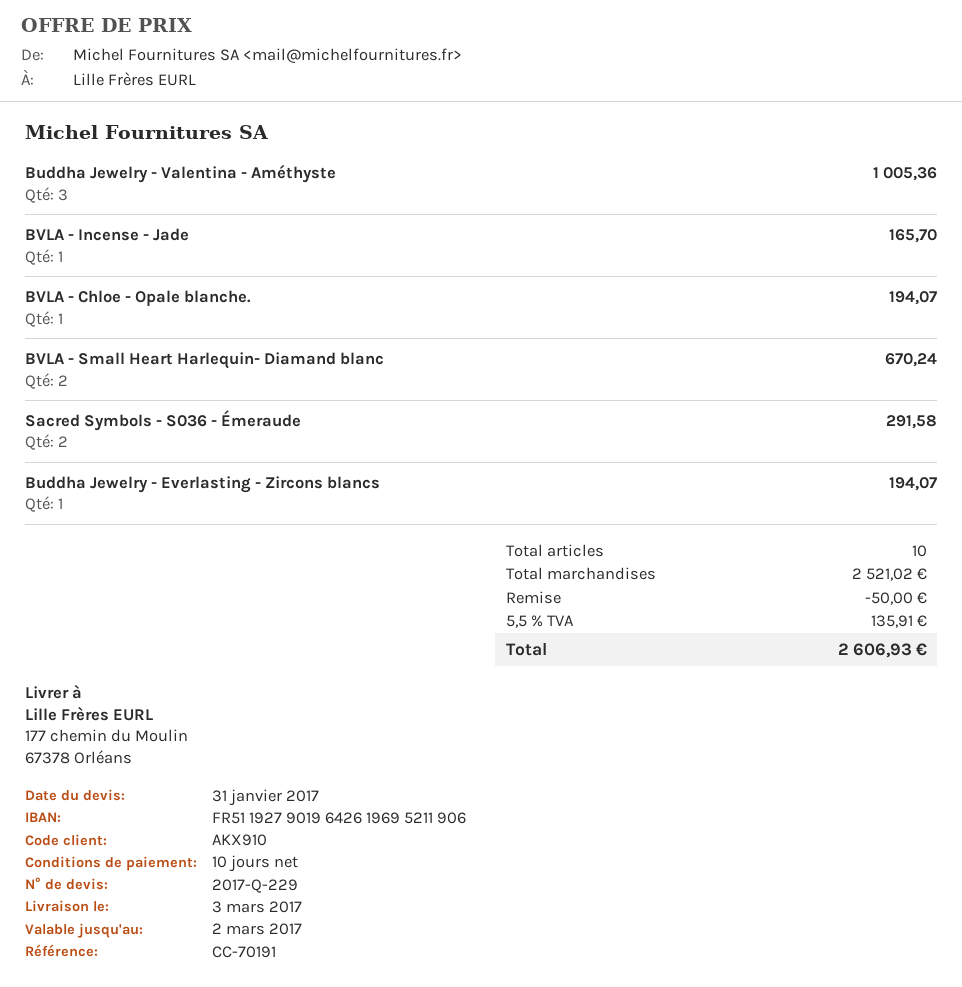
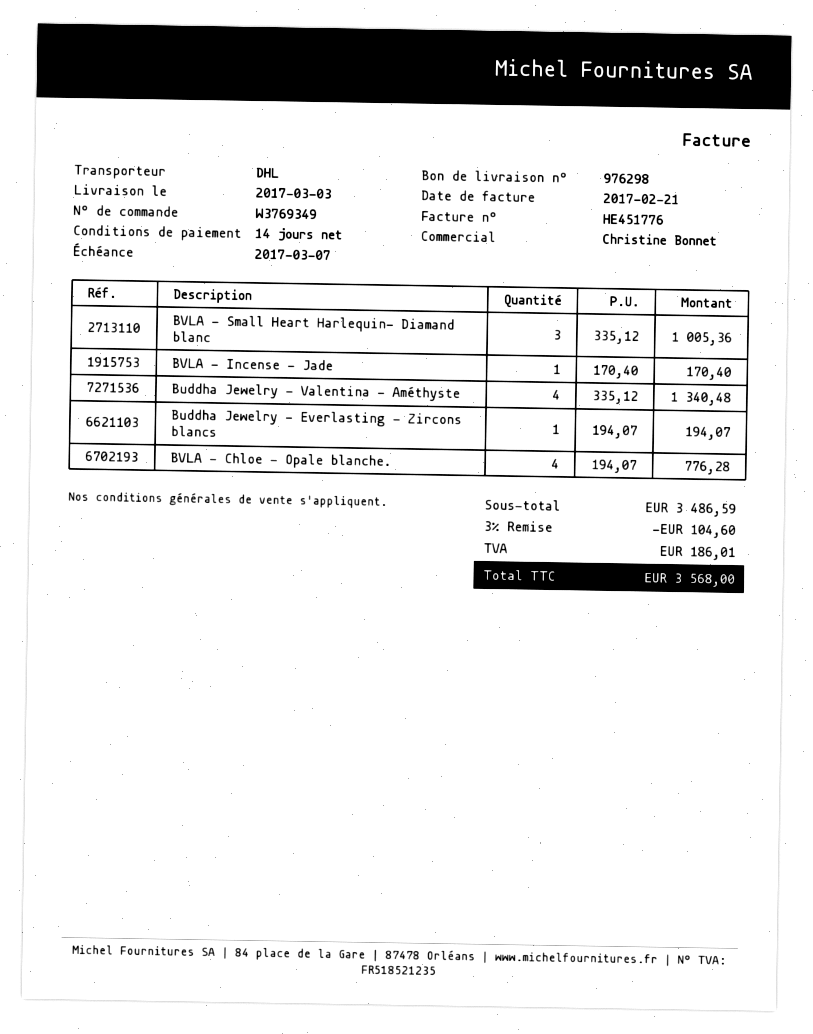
payment terms: 10 days -> 14 days
Buddha Jewelry - Valentina - Améthyste: 3 for 1005.36 -> 4 for 1340.48
BVLA - Incense - Jade: 1 for 165.70 -> 1 for 170.40
BVLA - Chloe - Opale blanche.: 1 for 194.07 -> 4 for 776.28
BVLA - Small Heart Harlequin- Diamand blanc: 2 for 670.24 -> 3 for 1005.36
Sacred Symbols - S036 - Émeraude: 2 for 291.58 -> none
subtotal: 2521.02 -> 3486.59
discount: 50.00 -> 104.60
tax: 135.91 -> 186.01
total: 2606.93 -> 3568.00

